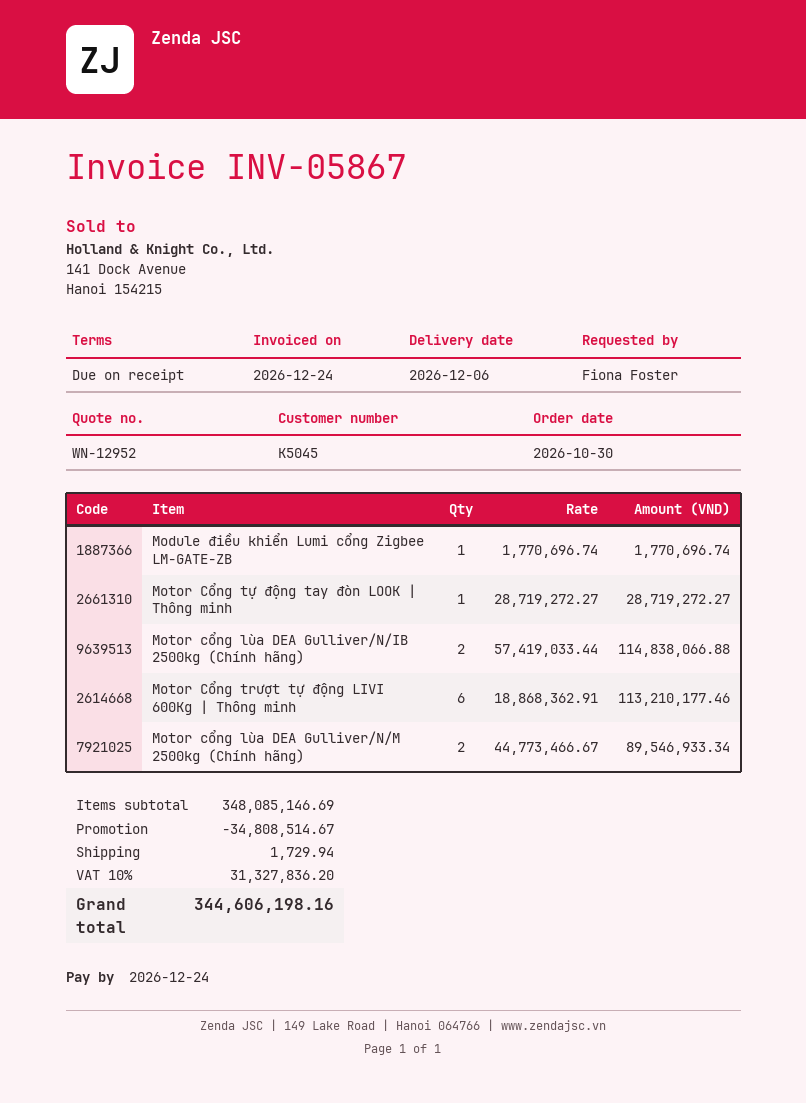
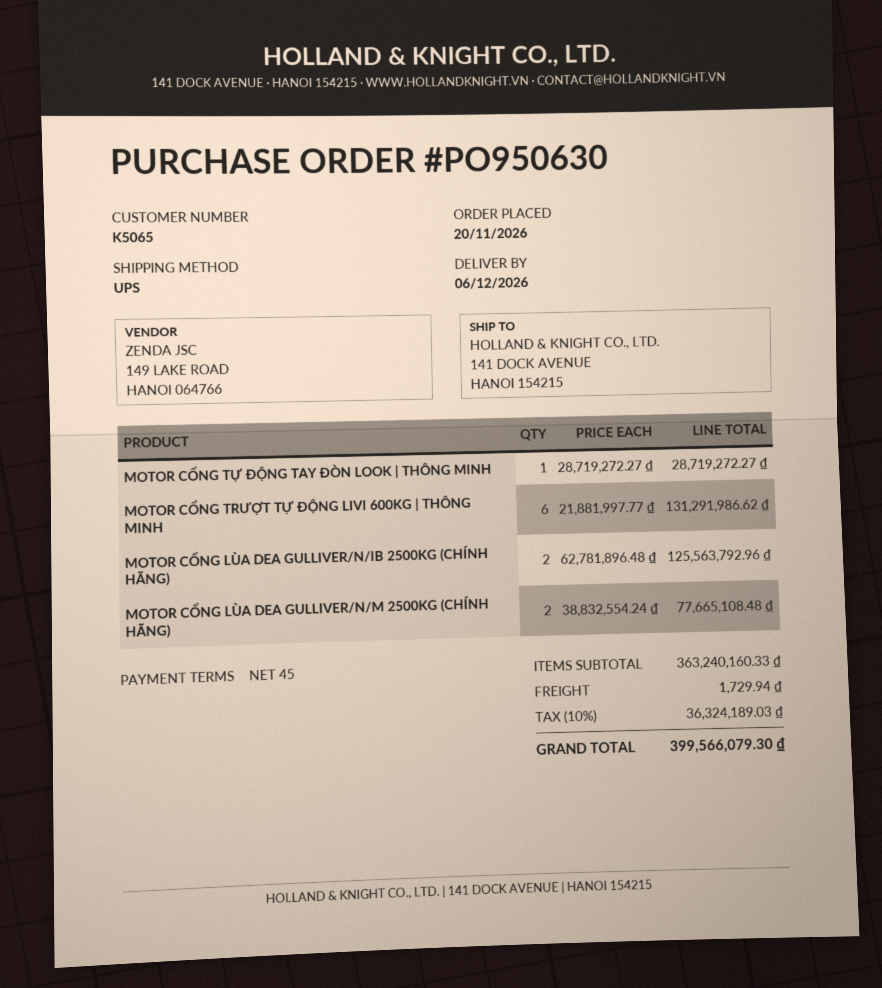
order date: 2026-10-30 -> 2026-11-20
payment terms: on receipt -> 45 days
customer number: K5045 -> K5065
Module điều khiển Lumi cổng Zigbee LM-GATE-ZB: 1 x 1770696.74 = 1770696.74 -> none
Motor cổng lùa DEA Gulliver/N/IB 2500kg (Chính hãng): 2 x 57419033.44 = 114838066.88 -> 2 x 62781896.48 = 125563792.96
Motor Cổng trượt tự động LIVI 600Kg | Thông minh: 6 x 18868362.91 = 113210177.46 -> 6 x 21881997.77 = 131291986.62
Motor cổng lùa DEA Gulliver/N/M 2500kg (Chính hãng): 2 x 44773466.67 = 89546933.34 -> 2 x 38832554.24 = 77665108.48
subtotal: 348085146.69 -> 363240160.33
discount: 34808514.67 -> none
tax: 10% = 31327836.20 -> 10% = 36324189.03
total: 344606198.16 -> 399566079.30

